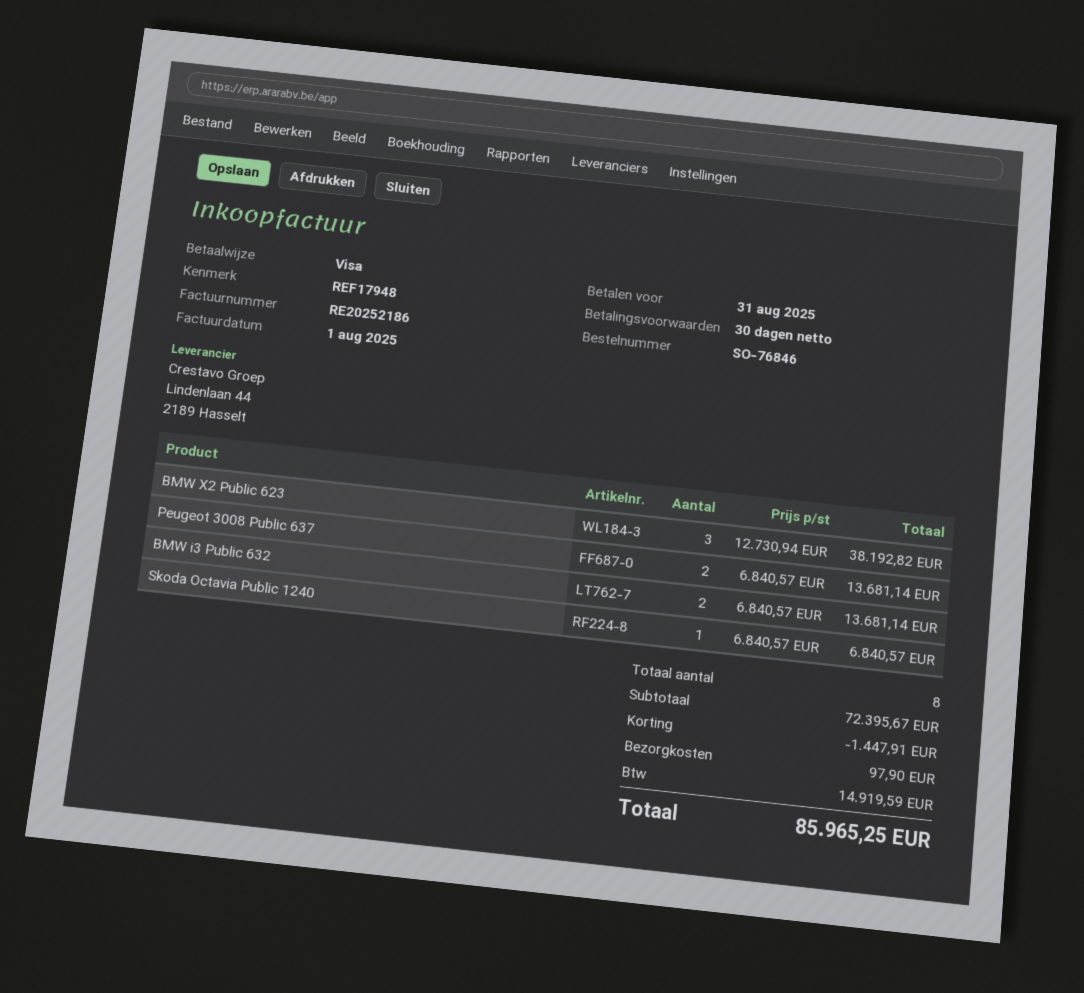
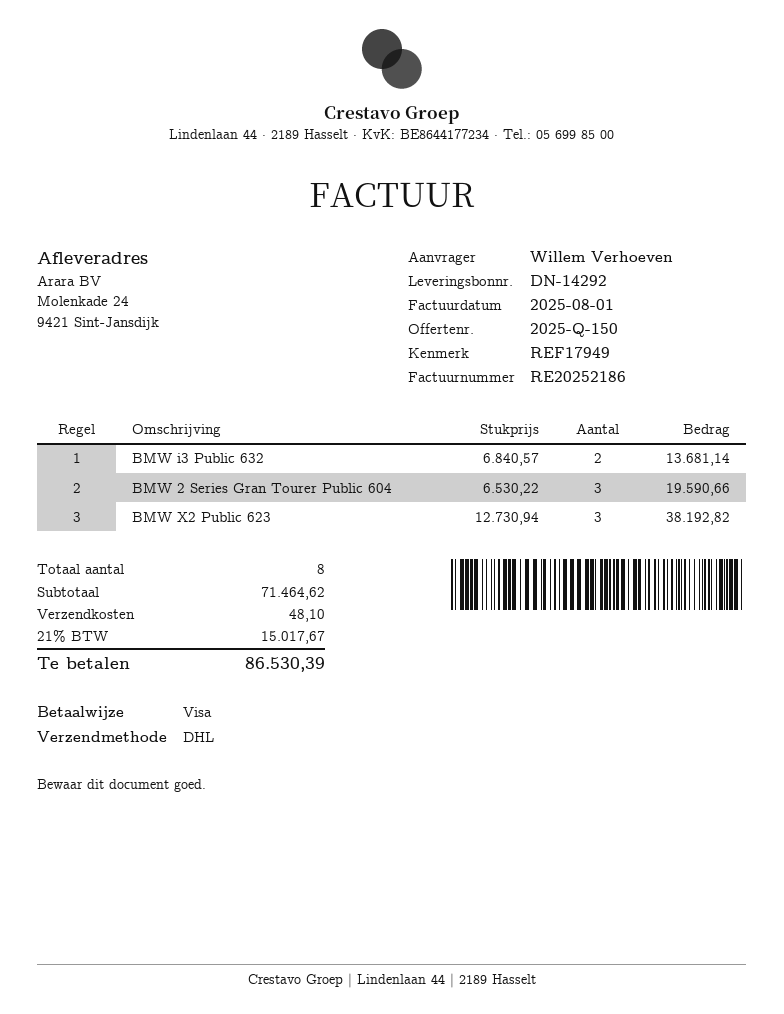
reference: REF17948 -> REF17949
Peugeot 3008 Public 637: 2 x 6840.57 = 13681.14 -> none
Skoda Octavia Public 1240: 1 x 6840.57 = 6840.57 -> none
BMW 2 Series Gran Tourer Public 604: none -> 3 x 6530.22 = 19590.66
subtotal: 72395.67 -> 71464.62
discount: 1447.91 -> none
shipping: 97.90 -> 48.10
tax: 14919.59 -> 15017.67
total: 85965.25 -> 86530.39

